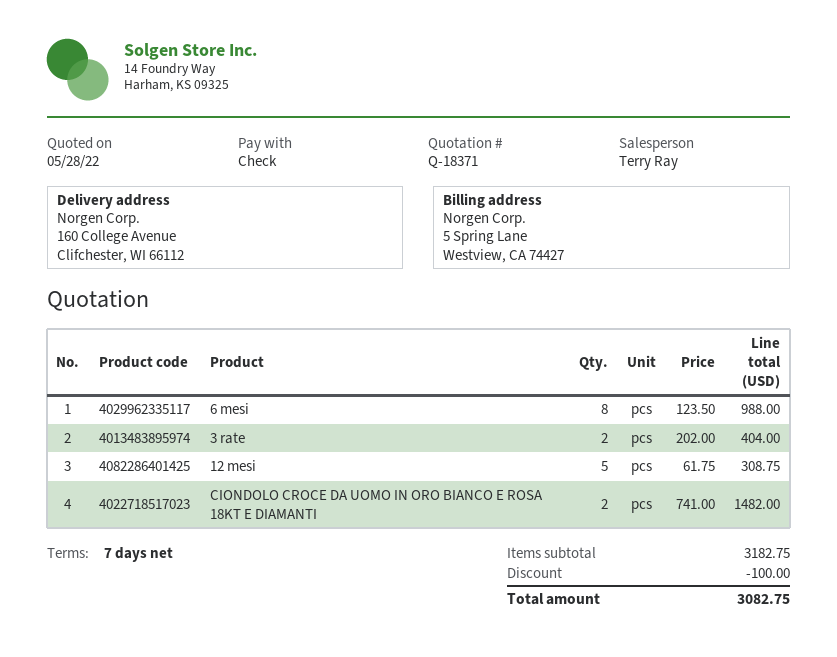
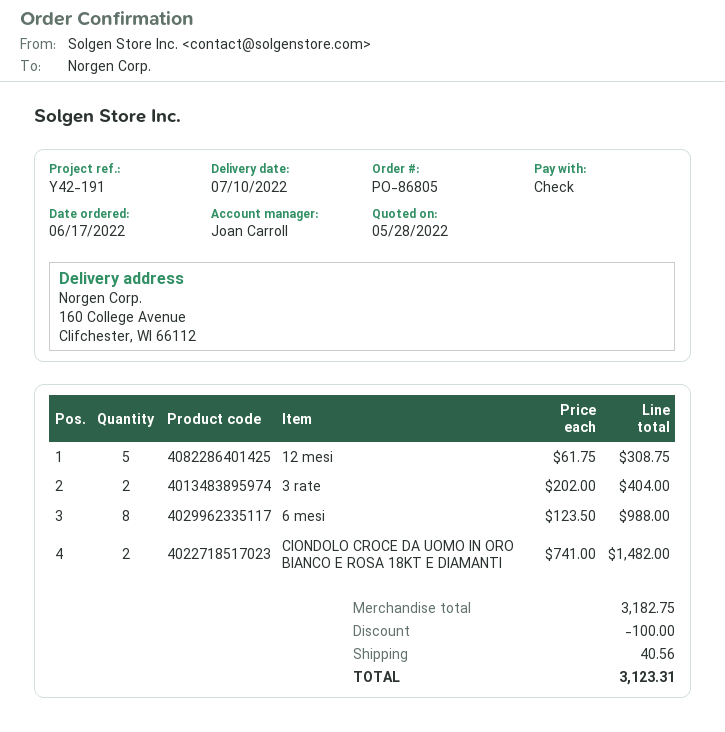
sales rep: Terry Ray -> Joan Carroll
shipping: none -> 40.56
total: 3082.75 -> 3123.31

